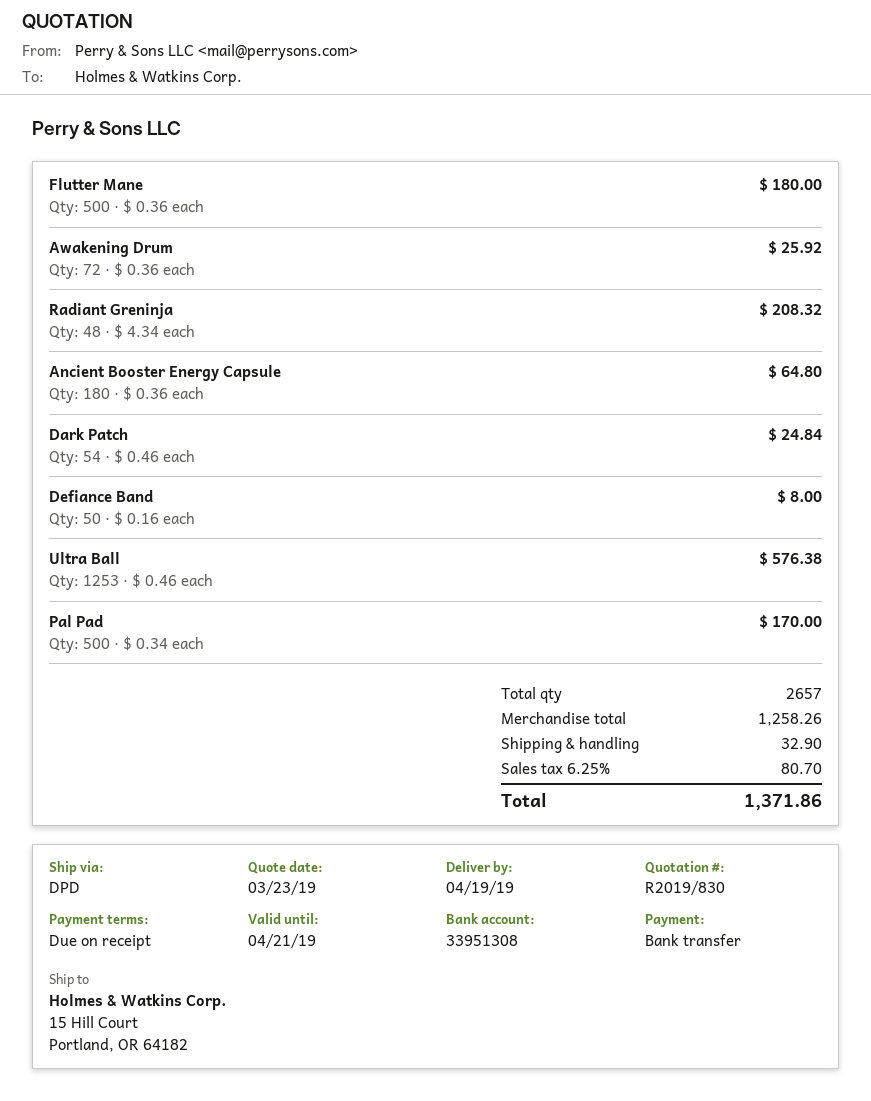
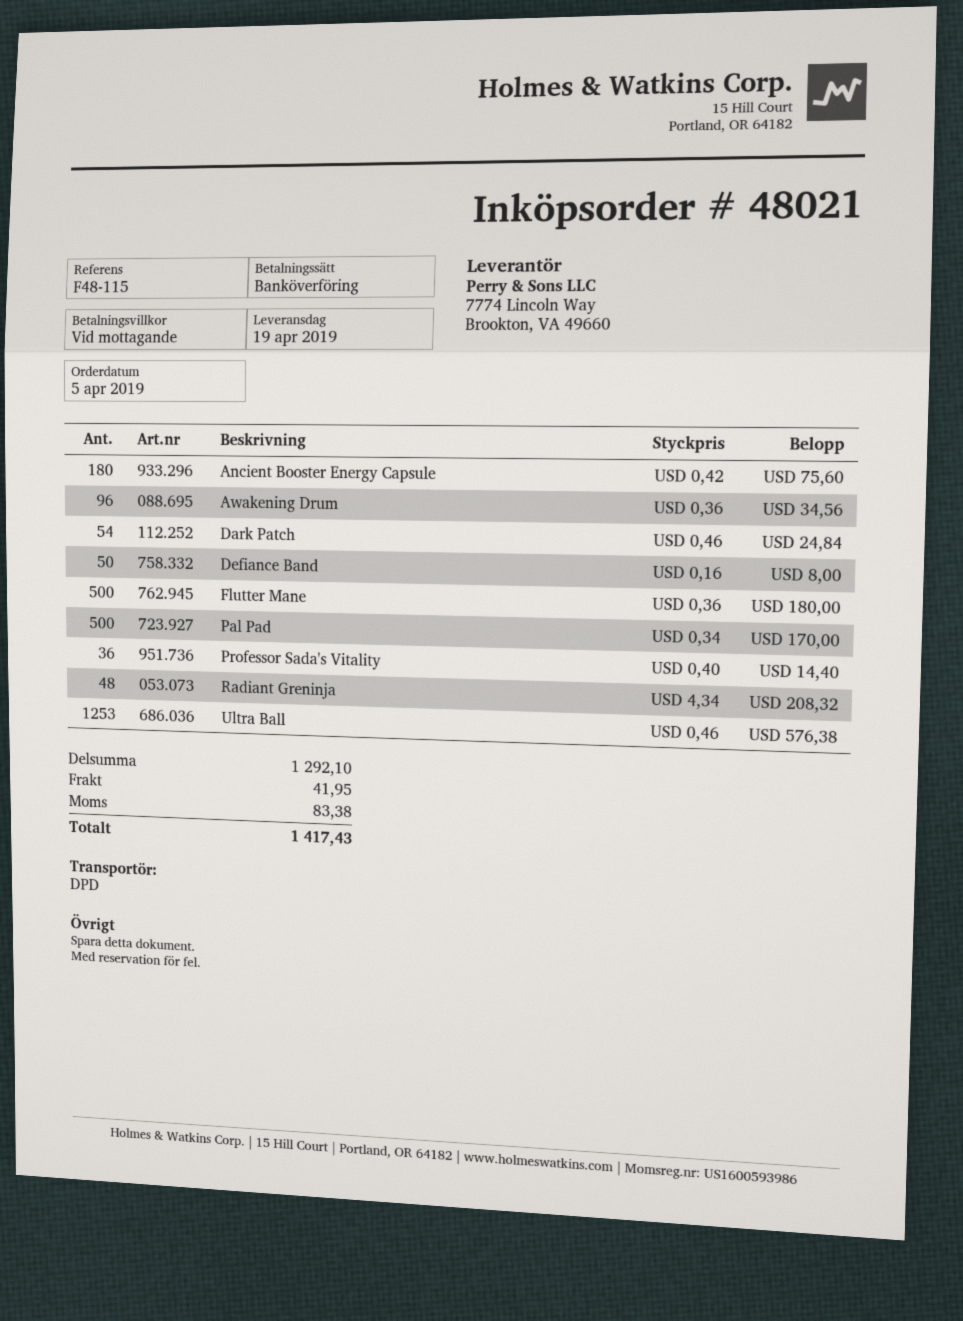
Awakening Drum: 72 x 0.36 = 25.92 -> 96 x 0.36 = 34.56
Ancient Booster Energy Capsule: 180 x 0.36 = 64.80 -> 180 x 0.42 = 75.60
Professor Sada's Vitality: none -> 36 x 0.40 = 14.40
subtotal: 1258.26 -> 1292.10
shipping: 32.90 -> 41.95
tax: 80.70 -> 83.38
total: 1371.86 -> 1417.43

